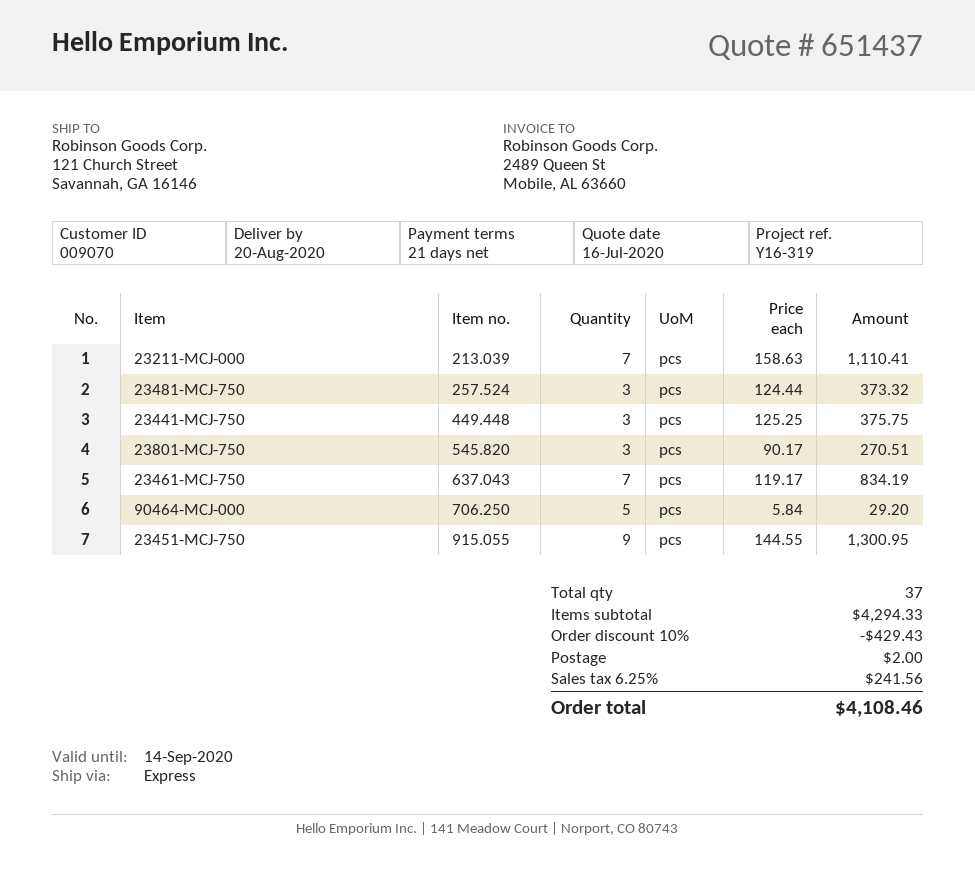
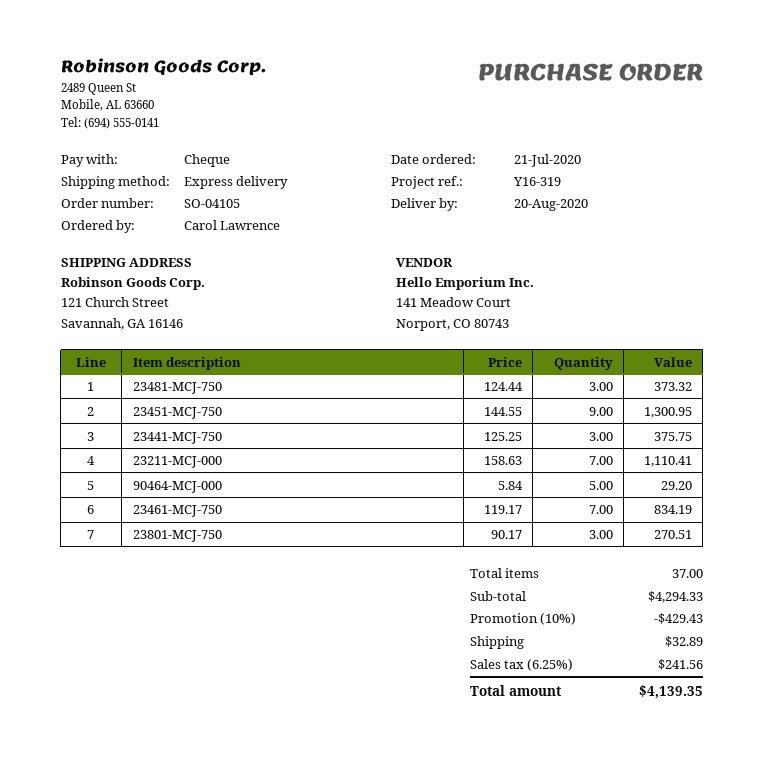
shipping: 2.00 -> 32.89
total: 4108.46 -> 4139.35

